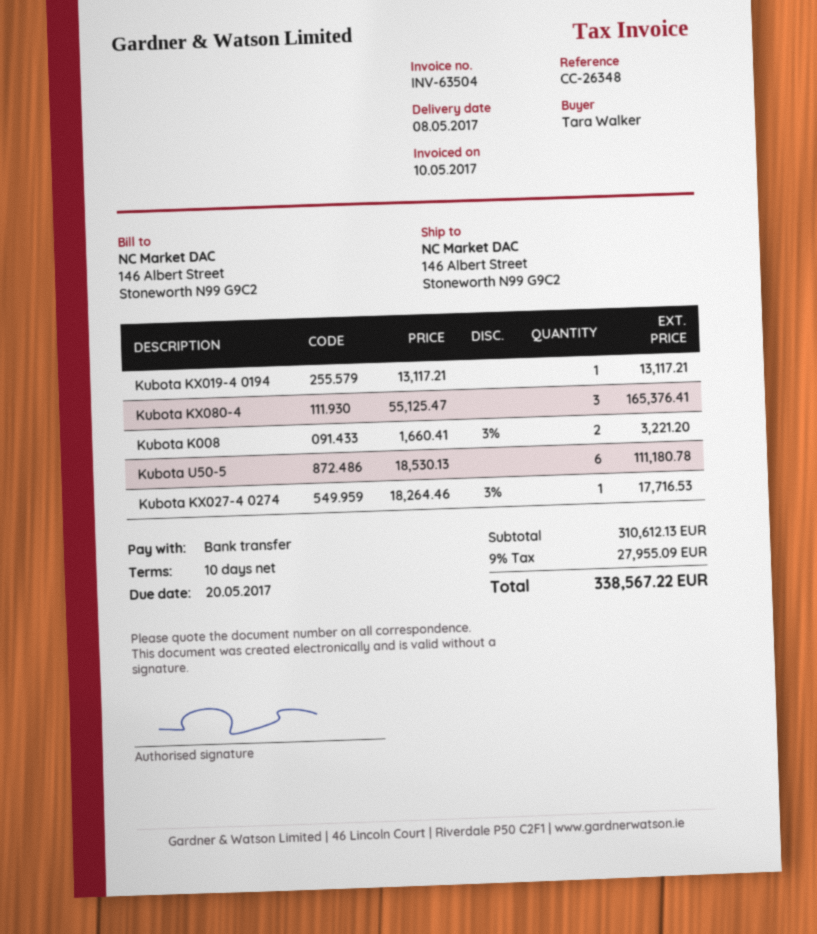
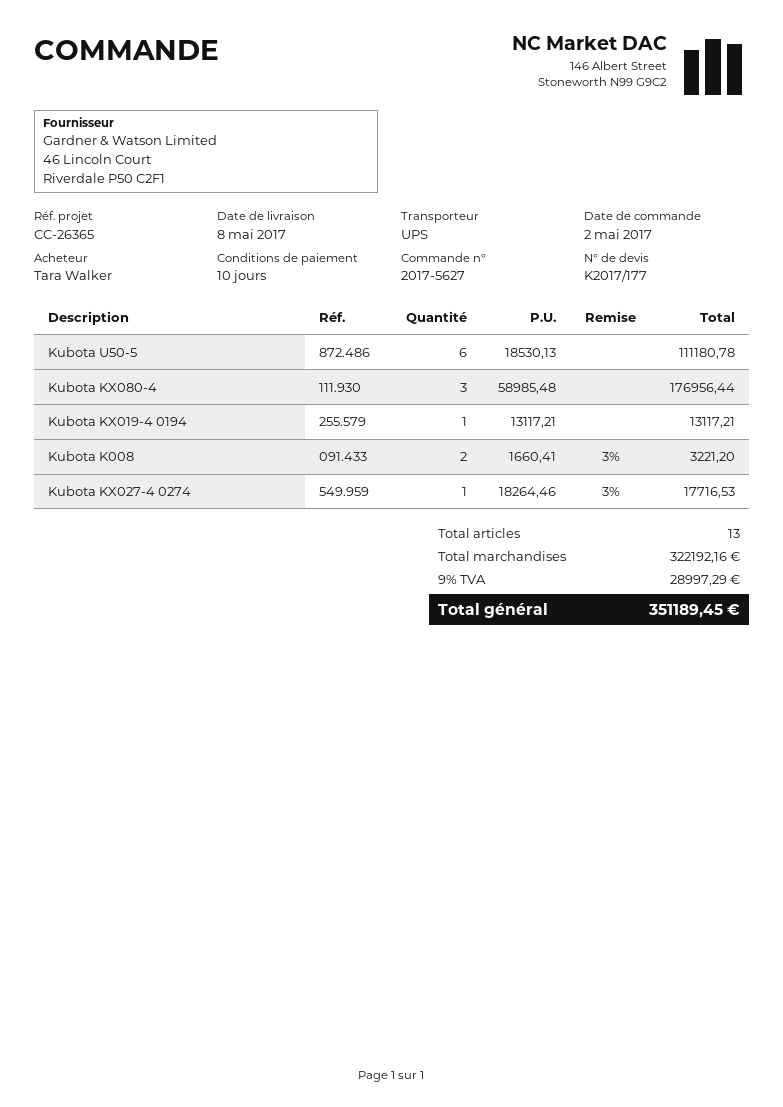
reference: CC-26348 -> CC-26365
Kubota KX080-4: 3 x 55125.47 = 165376.41 -> 3 x 58985.48 = 176956.44
subtotal: 310612.13 -> 322192.16
tax: 9% = 27955.09 -> 9% = 28997.29
total: 338567.22 -> 351189.45

